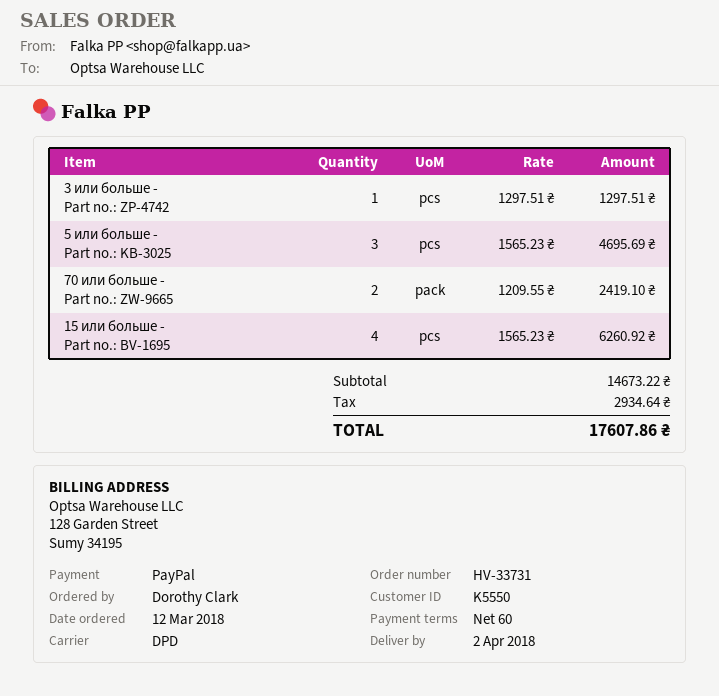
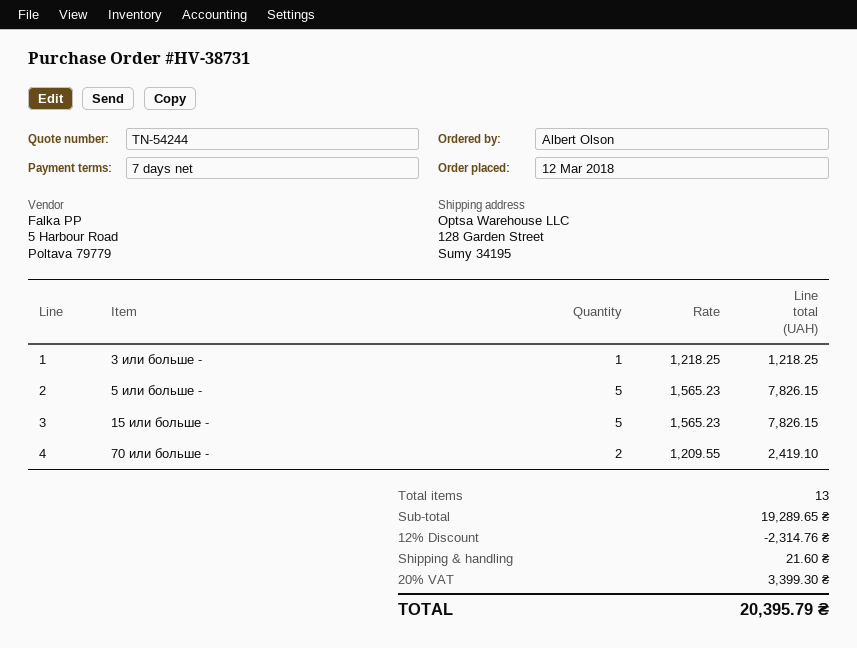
order number: HV-33731 -> HV-38731
payment terms: 60 days -> 7 days
ordered by: Dorothy Clark -> Albert Olson
3 или больше -: 1 x 1297.51 = 1297.51 -> 1 x 1218.25 = 1218.25
5 или больше -: 3 x 1565.23 = 4695.69 -> 5 x 1565.23 = 7826.15
15 или больше -: 4 x 1565.23 = 6260.92 -> 5 x 1565.23 = 7826.15
subtotal: 14673.22 -> 19289.65
discount: none -> 12% = 2314.76
shipping: none -> 21.60
tax: 2934.64 -> 3399.30
total: 17607.86 -> 20395.79

